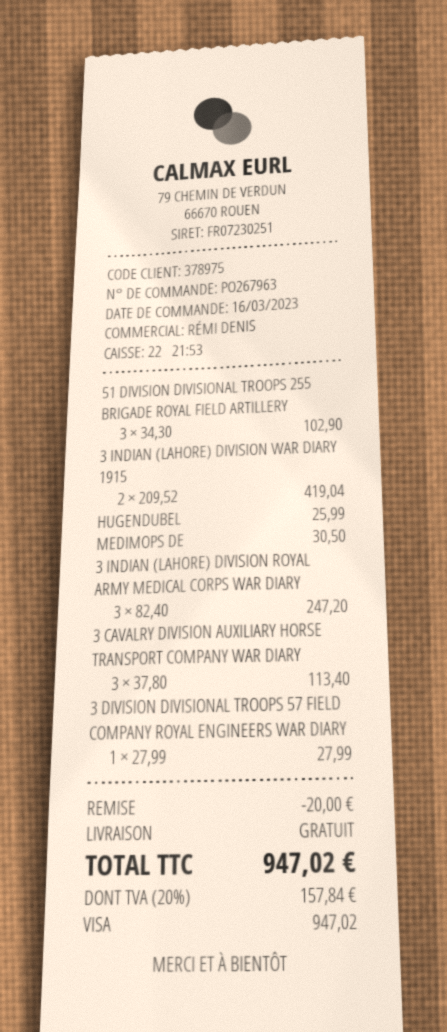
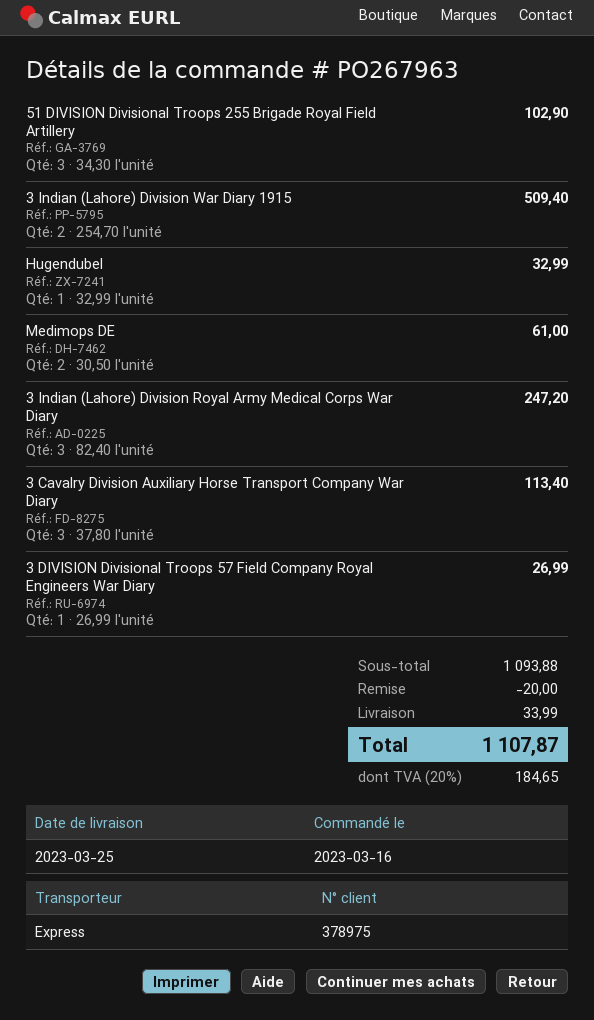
3 INDIAN (LAHORE) DIVISION WAR DIARY 1915: 2 x 209.52 = 419.04 -> 2 x 254.70 = 509.40
HUGENDUBEL: 1 x 25.99 = 25.99 -> 1 x 32.99 = 32.99
MEDIMOPS DE: 1 x 30.50 = 30.50 -> 2 x 30.50 = 61.00
3 DIVISION DIVISIONAL TROOPS 57 FIELD COMPANY ROYAL ENGINEERS WAR DIARY: 1 x 27.99 = 27.99 -> 1 x 26.99 = 26.99
shipping: 0.00 -> 33.99
tax: 20% = 157.84 -> 20% = 184.65
total: 947.02 -> 1107.87

